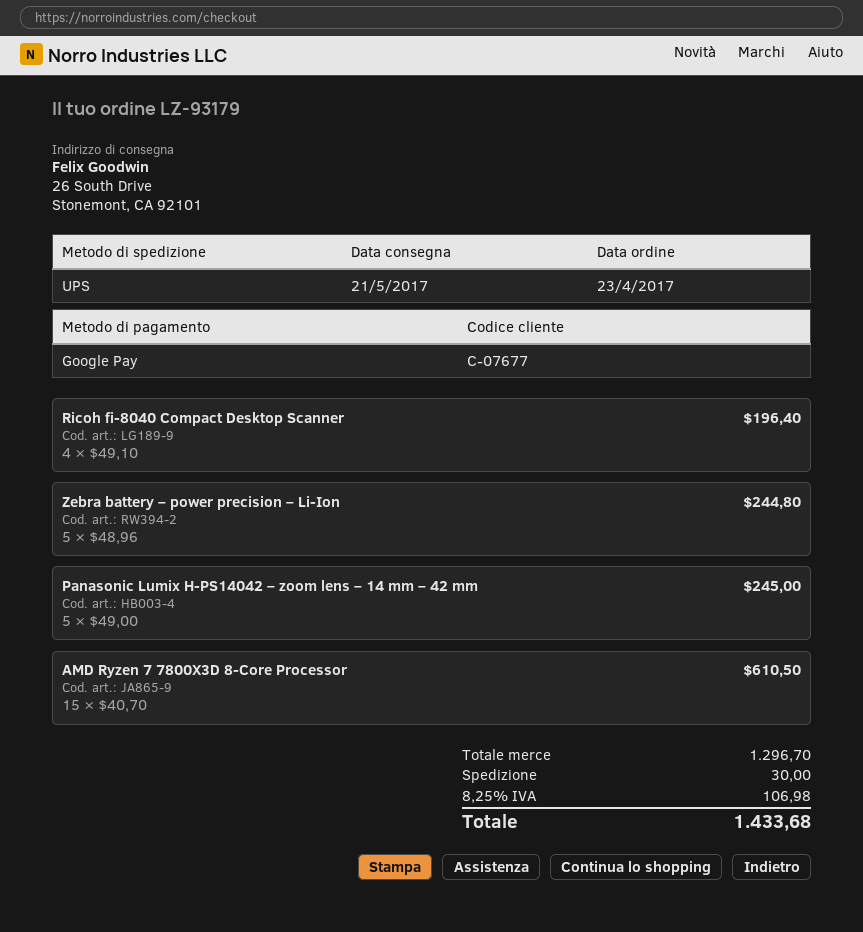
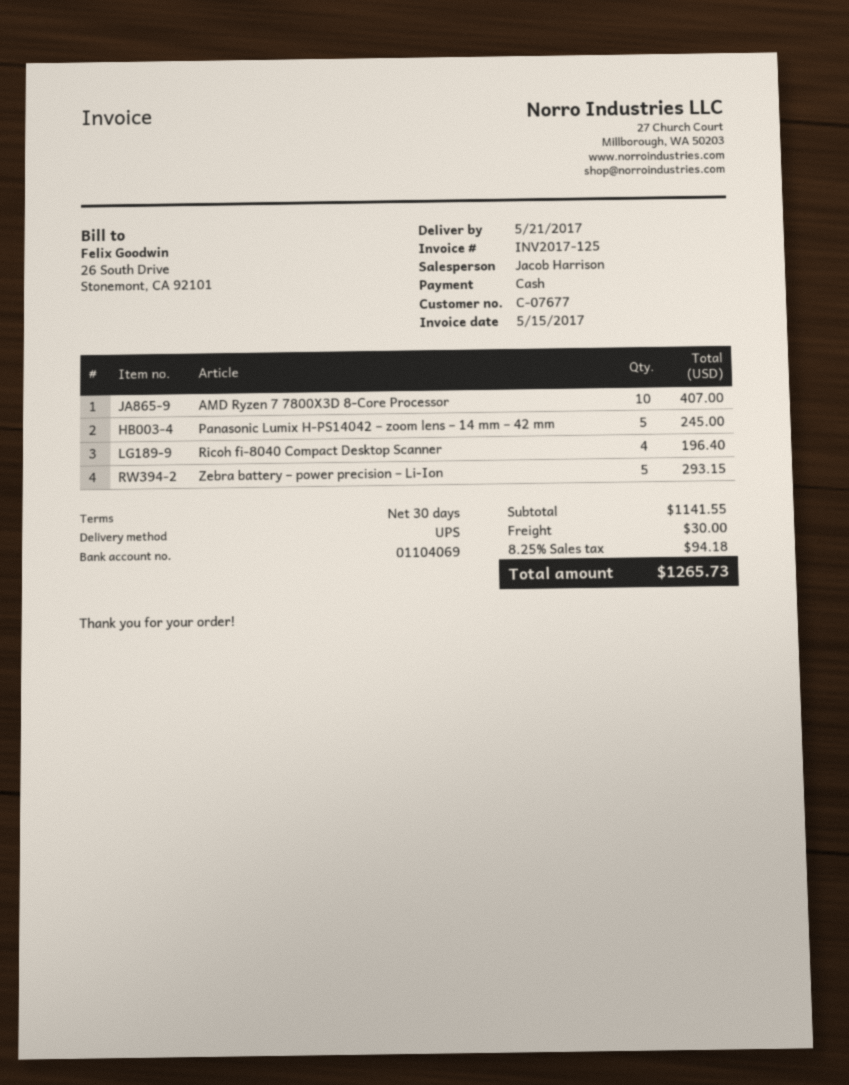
payment method: Google Pay -> cash
Zebra battery – power precision – Li-Ion: 5 for 244.80 -> 5 for 293.15
AMD Ryzen 7 7800X3D 8-Core Processor: 15 for 610.50 -> 10 for 407.00
subtotal: 1296.70 -> 1141.55
tax: 8.25% = 106.98 -> 8.25% = 94.18
total: 1433.68 -> 1265.73

